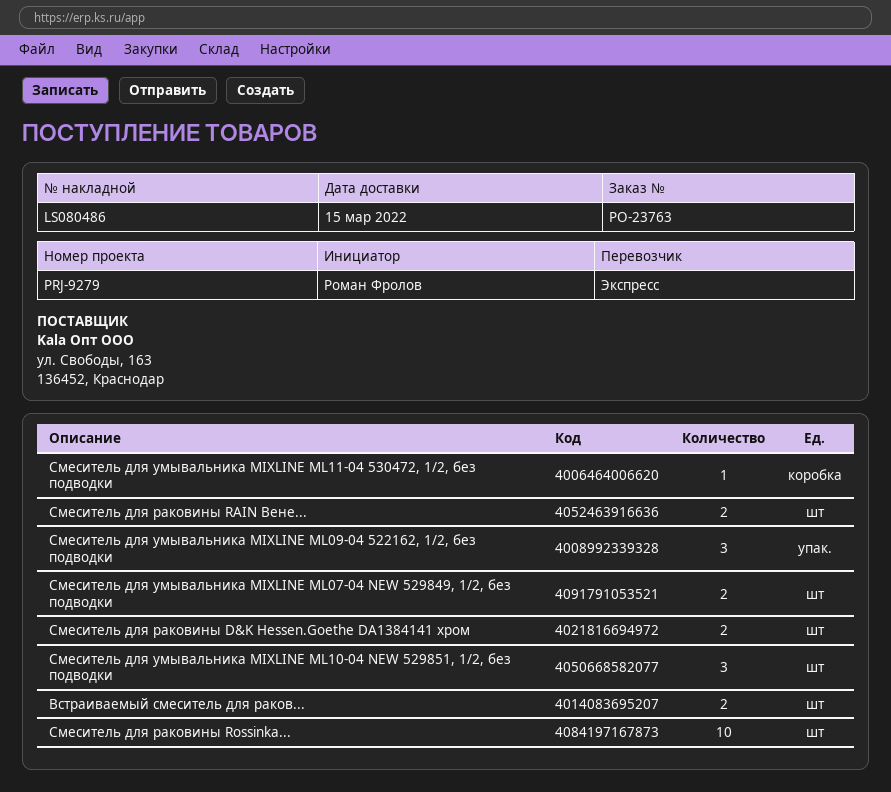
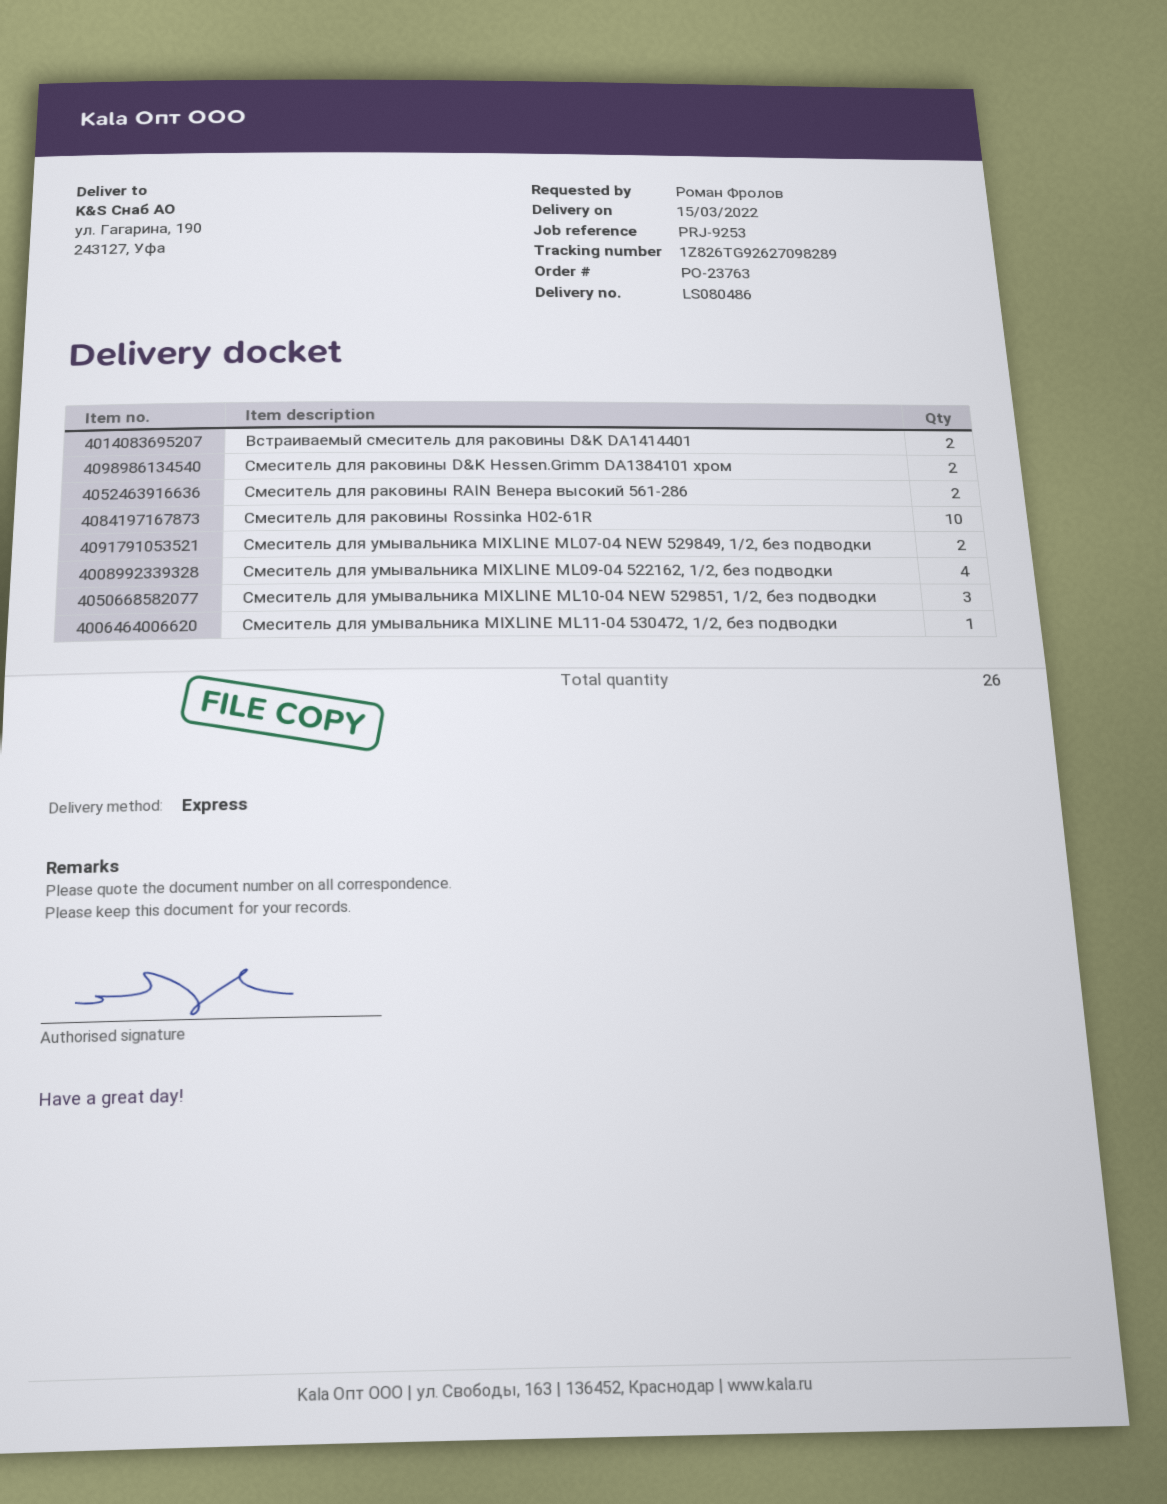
reference: PRJ-9279 -> PRJ-9253
Смеситель для умывальника MIXLINE ML09-04 522162, 1/2, без подводки: 3 -> 4
Смеситель для раковины D&K Hessen.Goethe DA1384141 хром: 2 -> none
Смеситель для раковины D&K Hessen.Grimm DA1384101 хром: none -> 2

